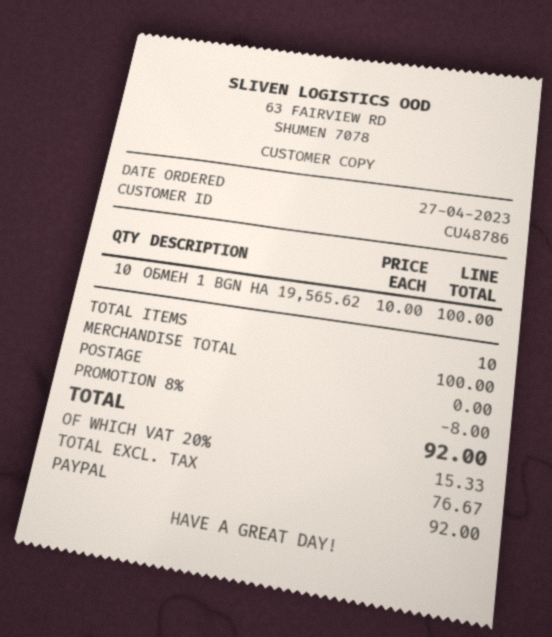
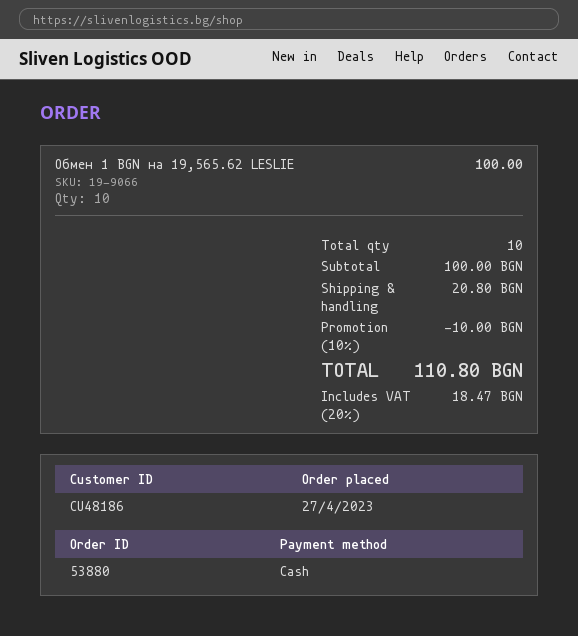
customer number: CU48786 -> CU48186
payment method: PayPal -> cash
discount: 8% = 8.00 -> 10% = 10.00
shipping: 0.00 -> 20.80
tax: 20% = 15.33 -> 20% = 18.47
total: 92.00 -> 110.80

